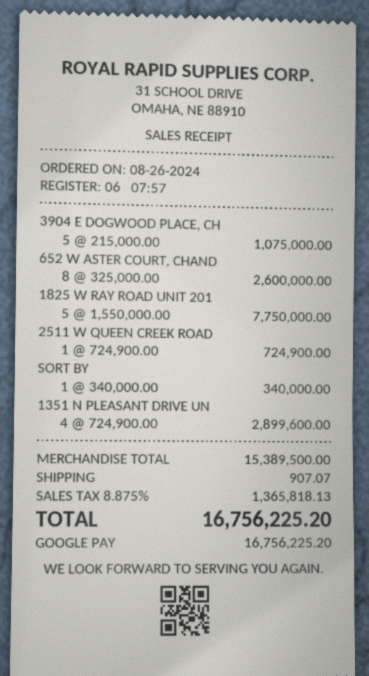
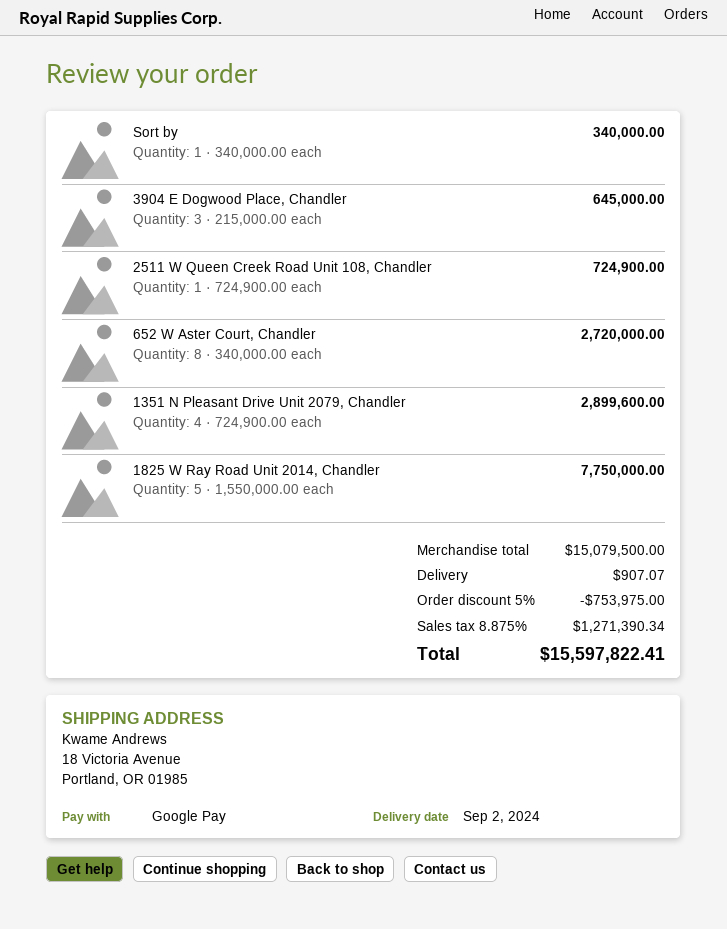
3904 E DOGWOOD PLACE, CH: 5 x 215000.00 = 1075000.00 -> 3 x 215000.00 = 645000.00
652 W ASTER COURT, CHAND: 8 x 325000.00 = 2600000.00 -> 8 x 340000.00 = 2720000.00
subtotal: 15389500.00 -> 15079500.00
discount: none -> 5% = 753975.00
tax: 8.875% = 1365818.13 -> 8.875% = 1271390.34
total: 16756225.20 -> 15597822.41

